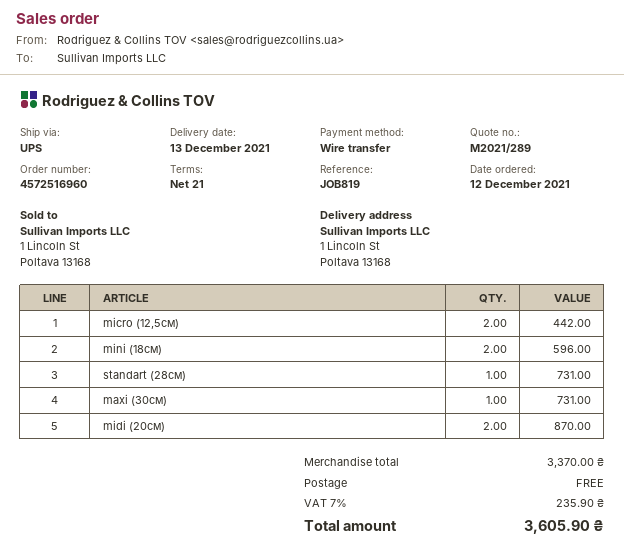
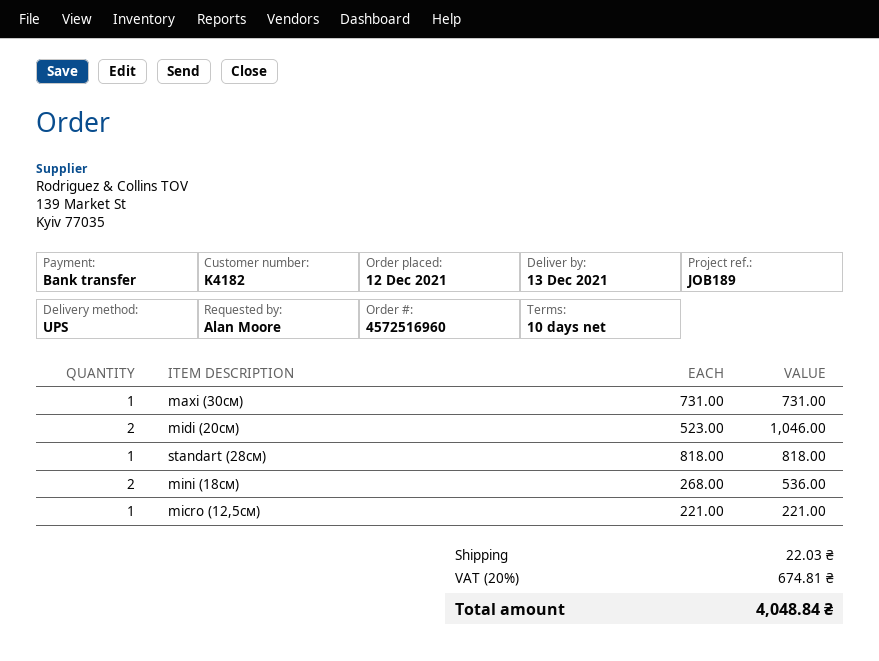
payment terms: 21 days -> 10 days
reference: JOB819 -> JOB189
micro (12,5см): 2 for 442.00 -> 1 for 221.00
mini (18см): 2 for 596.00 -> 2 for 536.00
standart (28cм): 1 for 731.00 -> 1 for 818.00
midi (20см): 2 for 870.00 -> 2 for 1046.00
shipping: 0.00 -> 22.03
tax: 7% = 235.90 -> 20% = 674.81
total: 3605.90 -> 4048.84

